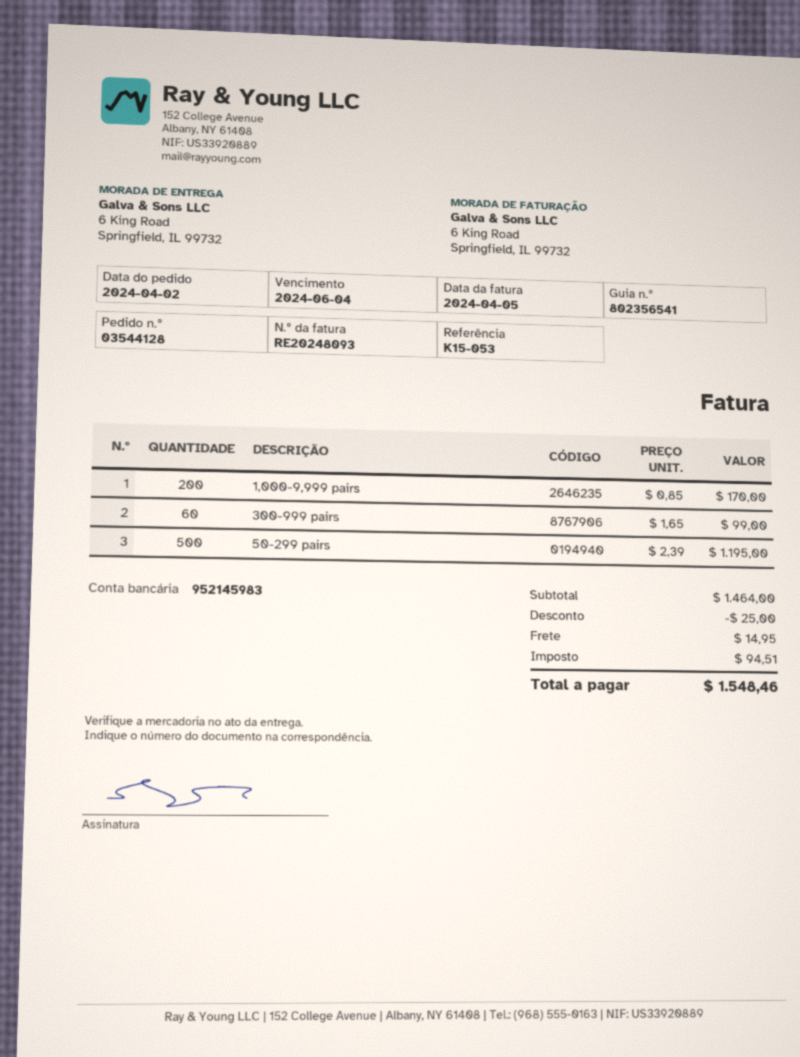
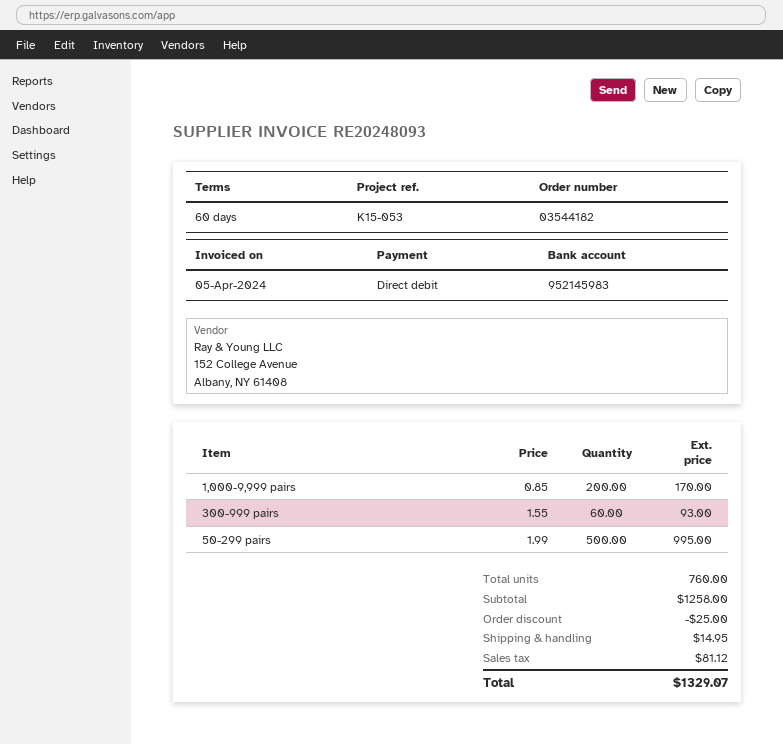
order number: 03544128 -> 03544182
300-999 pairs: 60 x 1.65 = 99.00 -> 60 x 1.55 = 93.00
50-299 pairs: 500 x 2.39 = 1195.00 -> 500 x 1.99 = 995.00
subtotal: 1464.00 -> 1258.00
tax: 94.51 -> 81.12
total: 1548.46 -> 1329.07

